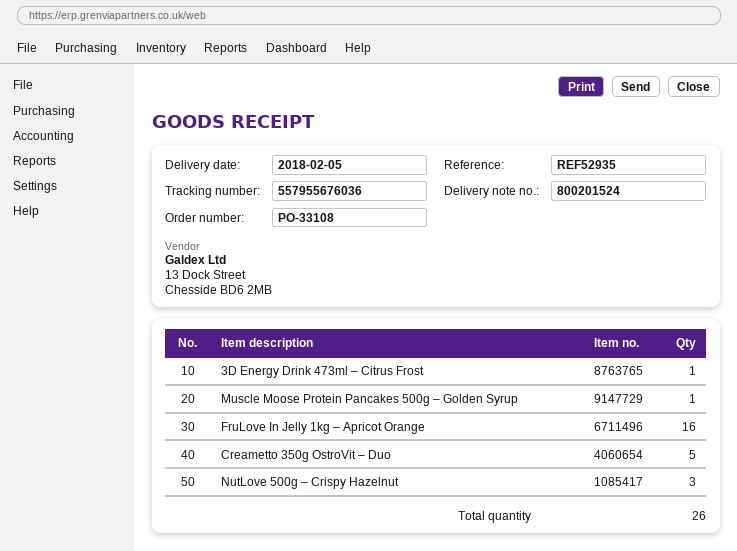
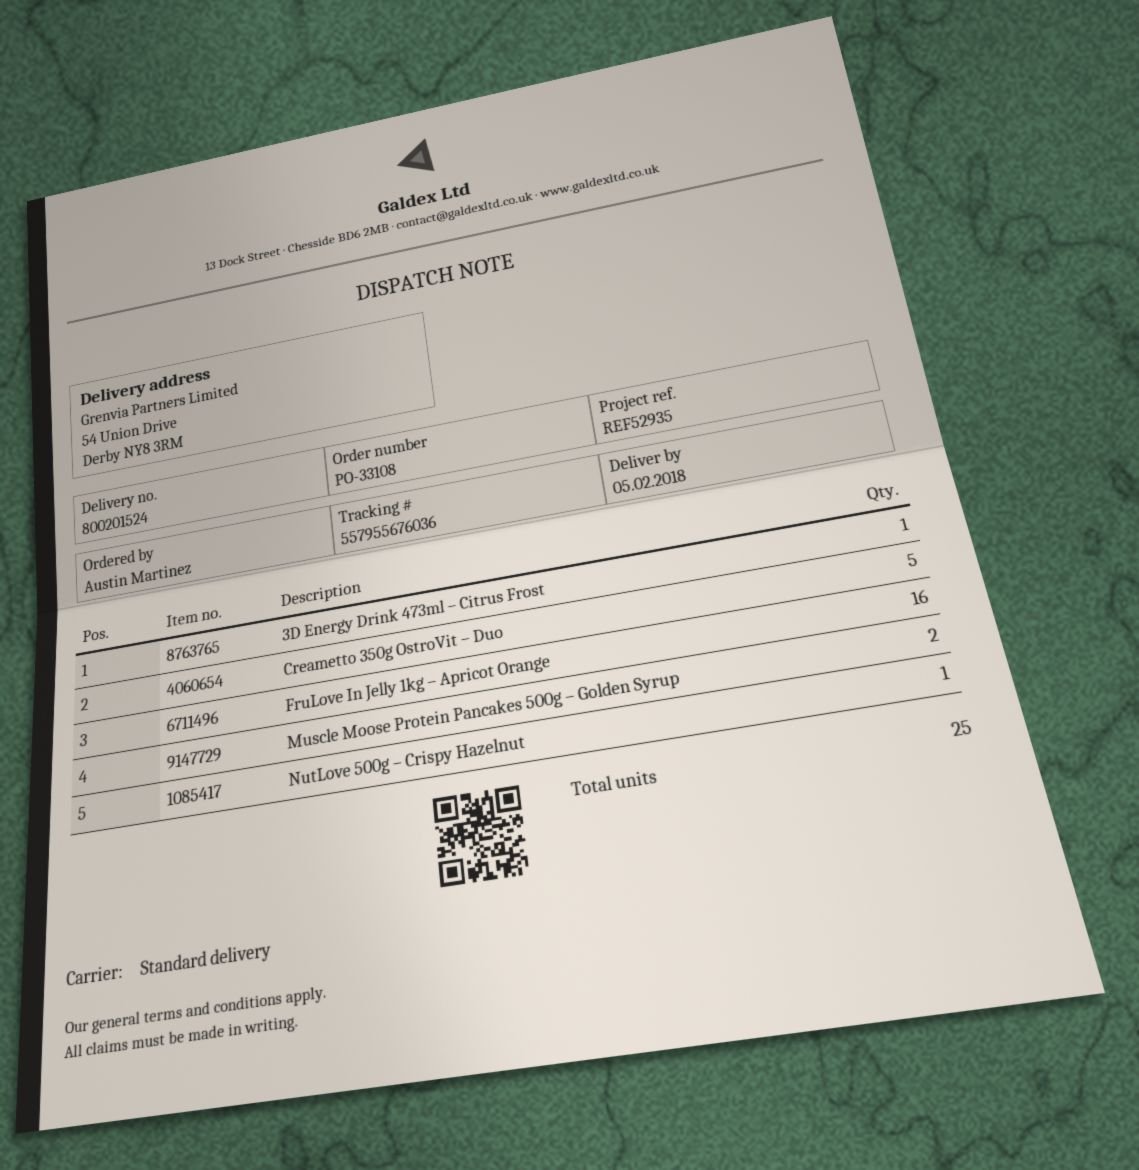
Muscle Moose Protein Pancakes 500g – Golden Syrup: 1 -> 2
NutLove 500g – Crispy Hazelnut: 3 -> 1
total quantity: 26 -> 25

